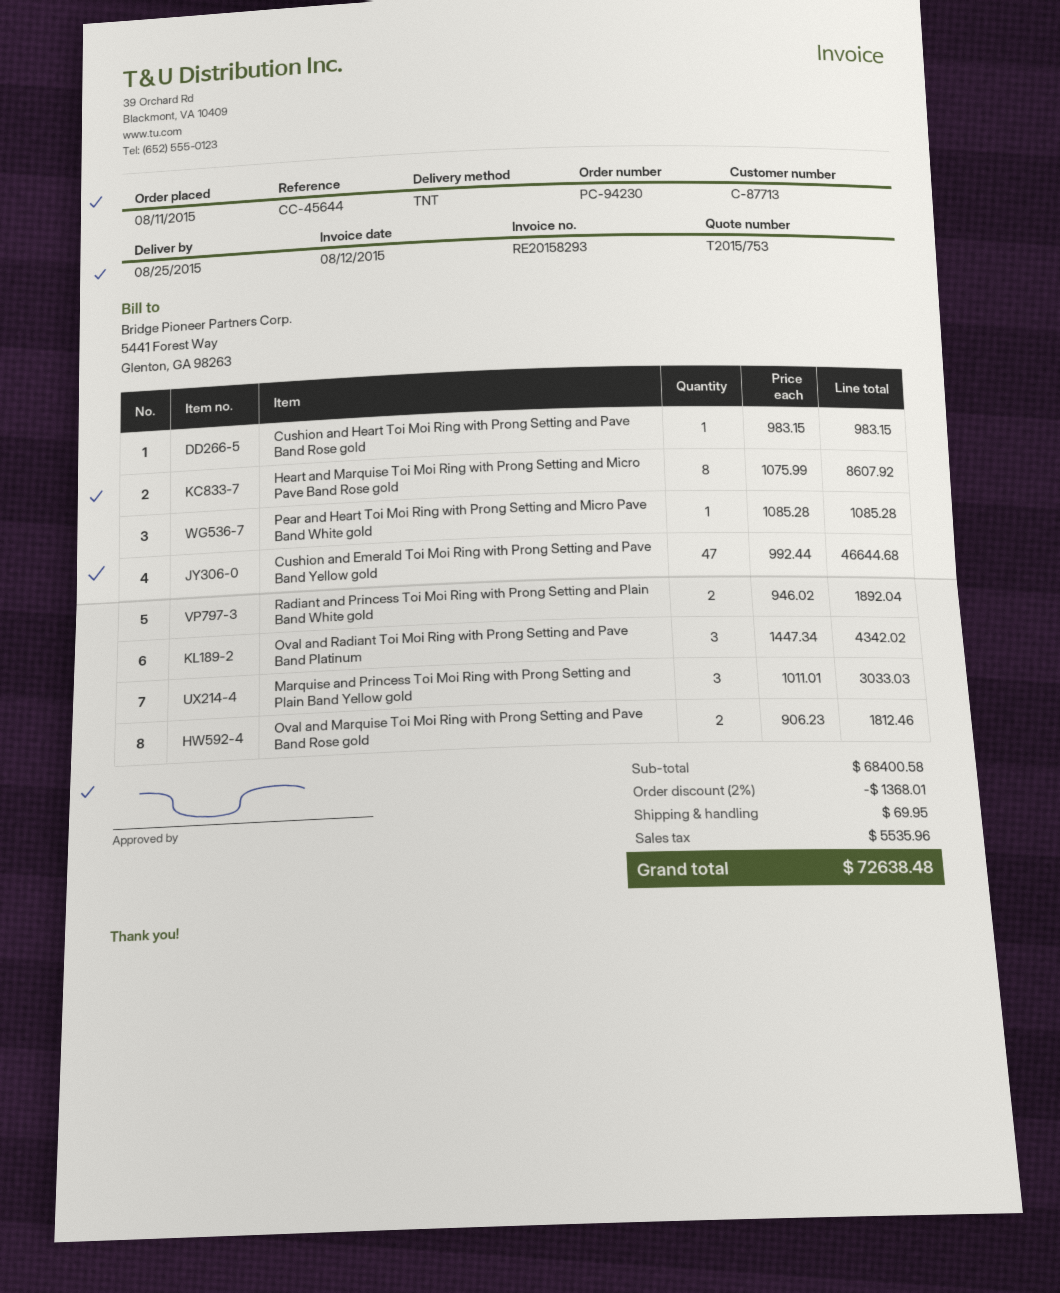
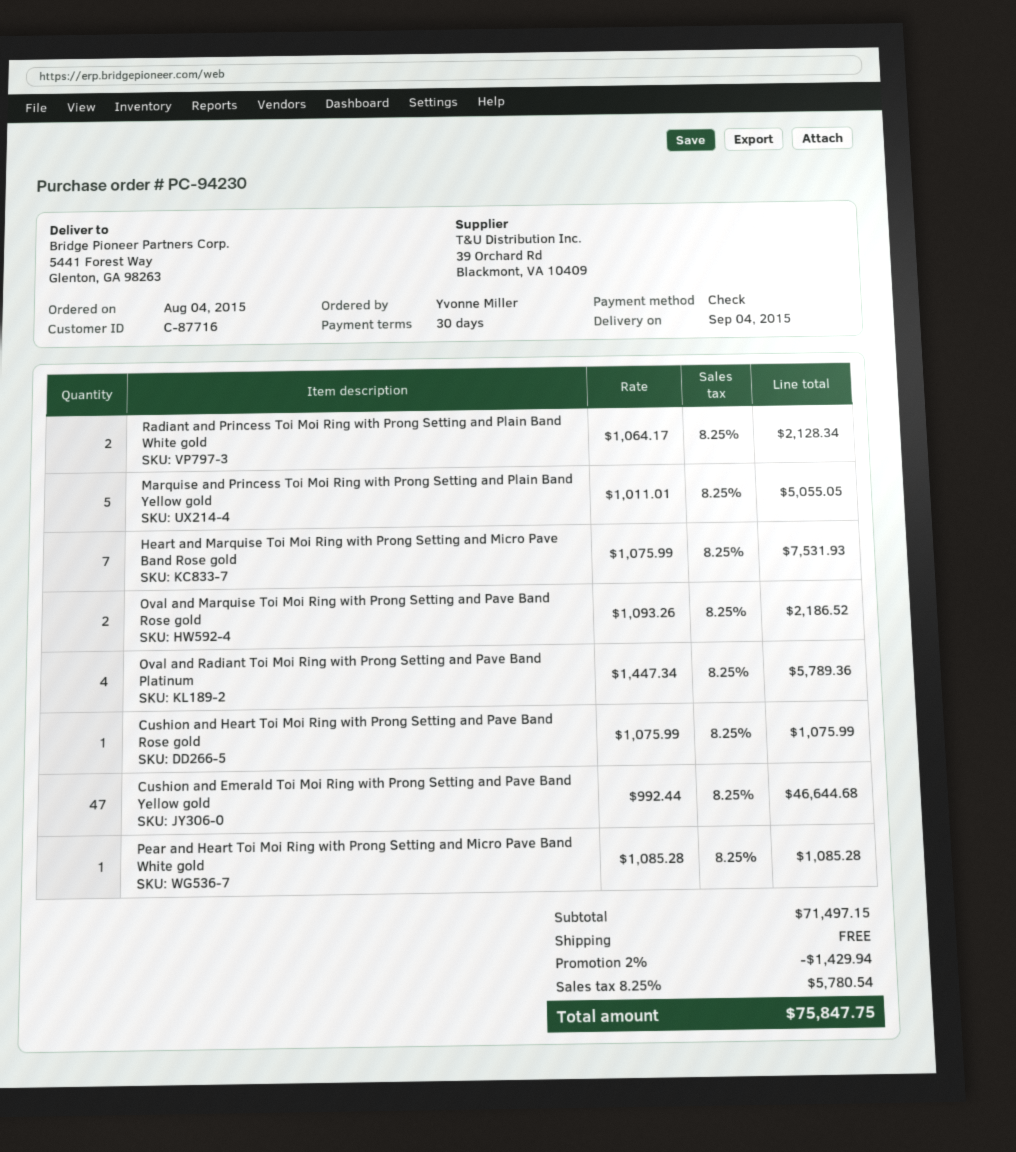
order date: 2015-08-11 -> 2015-08-04
delivery date: 2015-08-25 -> 2015-09-04
customer number: C-87713 -> C-87716
Cushion and Heart Toi Moi Ring with Prong Setting and Pave Band Rose gold: 1 x 983.15 = 983.15 -> 1 x 1075.99 = 1075.99
Heart and Marquise Toi Moi Ring with Prong Setting and Micro Pave Band Rose gold: 8 x 1075.99 = 8607.92 -> 7 x 1075.99 = 7531.93
Radiant and Princess Toi Moi Ring with Prong Setting and Plain Band White gold: 2 x 946.02 = 1892.04 -> 2 x 1064.17 = 2128.34
Oval and Radiant Toi Moi Ring with Prong Setting and Pave Band Platinum: 3 x 1447.34 = 4342.02 -> 4 x 1447.34 = 5789.36
Marquise and Princess Toi Moi Ring with Prong Setting and Plain Band Yellow gold: 3 x 1011.01 = 3033.03 -> 5 x 1011.01 = 5055.05
Oval and Marquise Toi Moi Ring with Prong Setting and Pave Band Rose gold: 2 x 906.23 = 1812.46 -> 2 x 1093.26 = 2186.52
subtotal: 68400.58 -> 71497.15
discount: 2% = 1368.01 -> 2% = 1429.94
shipping: 69.95 -> 0.00
tax: 5535.96 -> 5780.54
total: 72638.48 -> 75847.75

